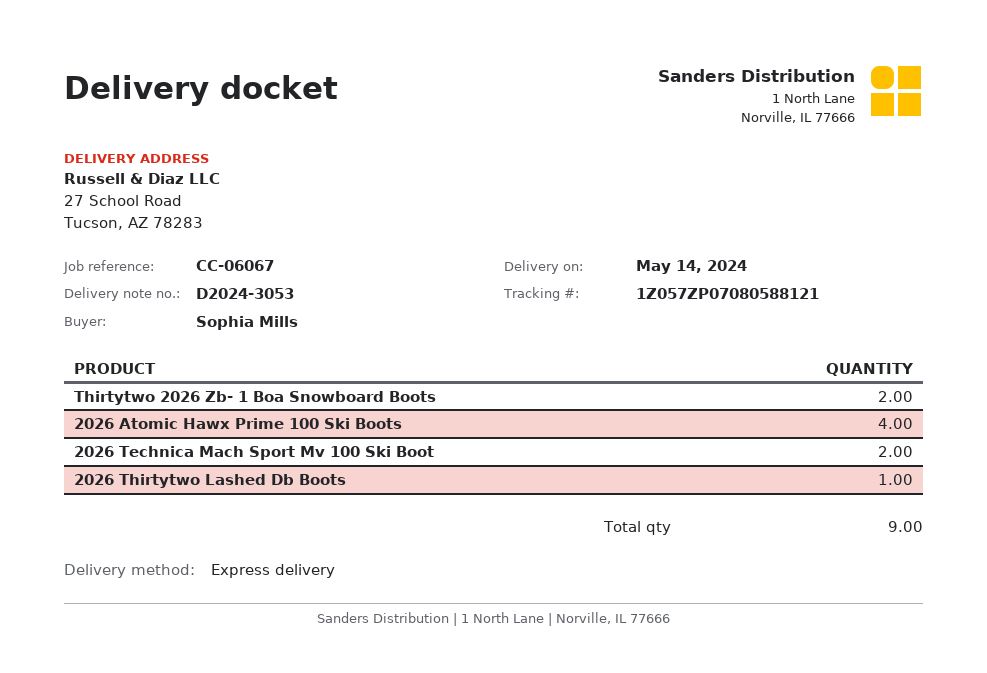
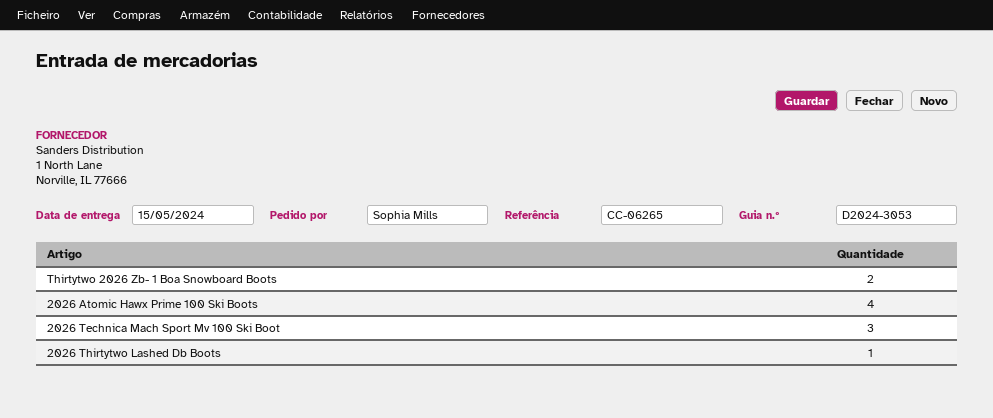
delivery date: 2024-05-14 -> 2024-05-15
reference: CC-06067 -> CC-06265
2026 Technica Mach Sport Mv 100 Ski Boot: 2 -> 3

